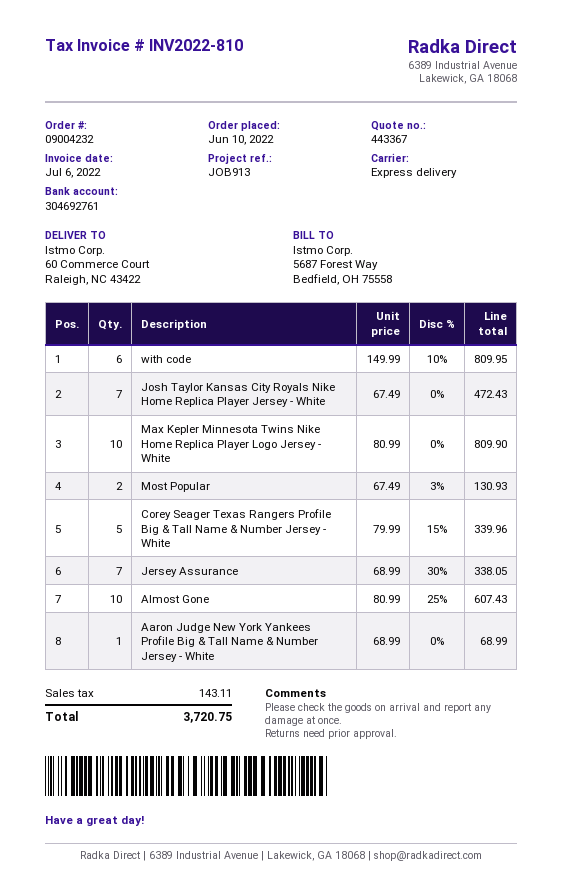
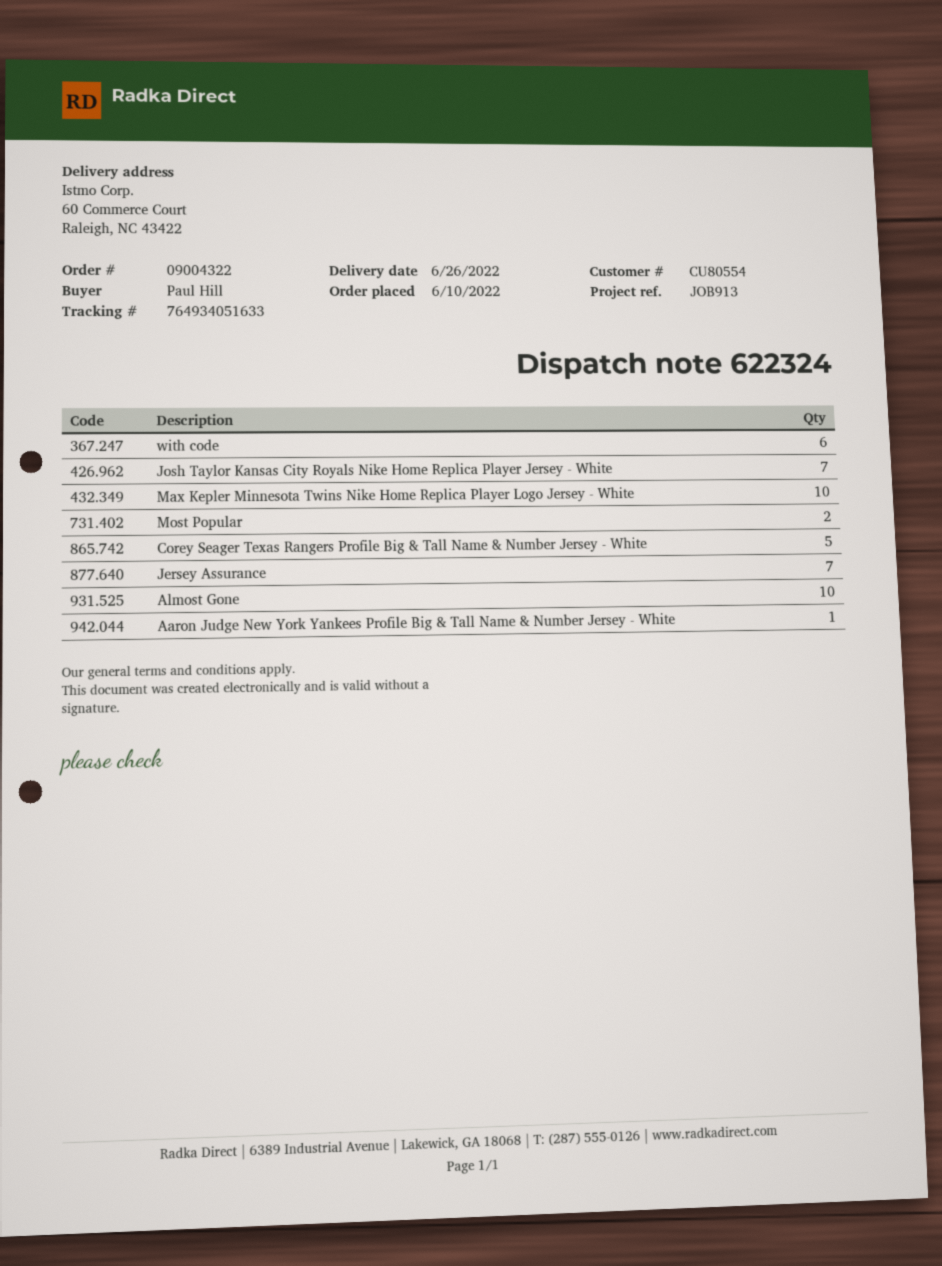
order number: 09004232 -> 09004322

